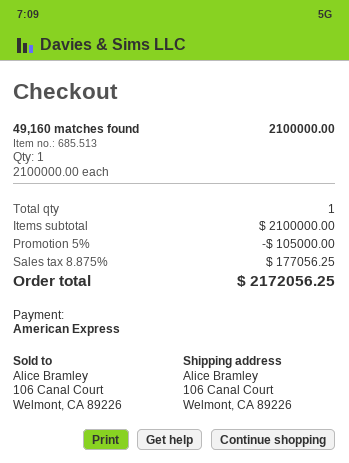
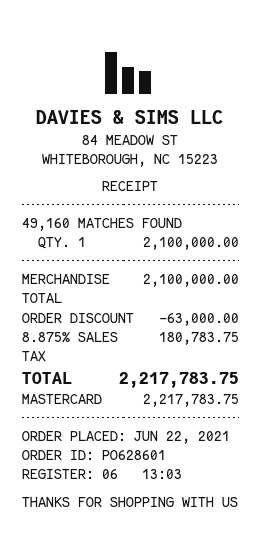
payment method: American Express -> Mastercard
discount: 105000.00 -> 63000.00
tax: 8.875% = 177056.25 -> 8.875% = 180783.75
total: 2172056.25 -> 2217783.75

